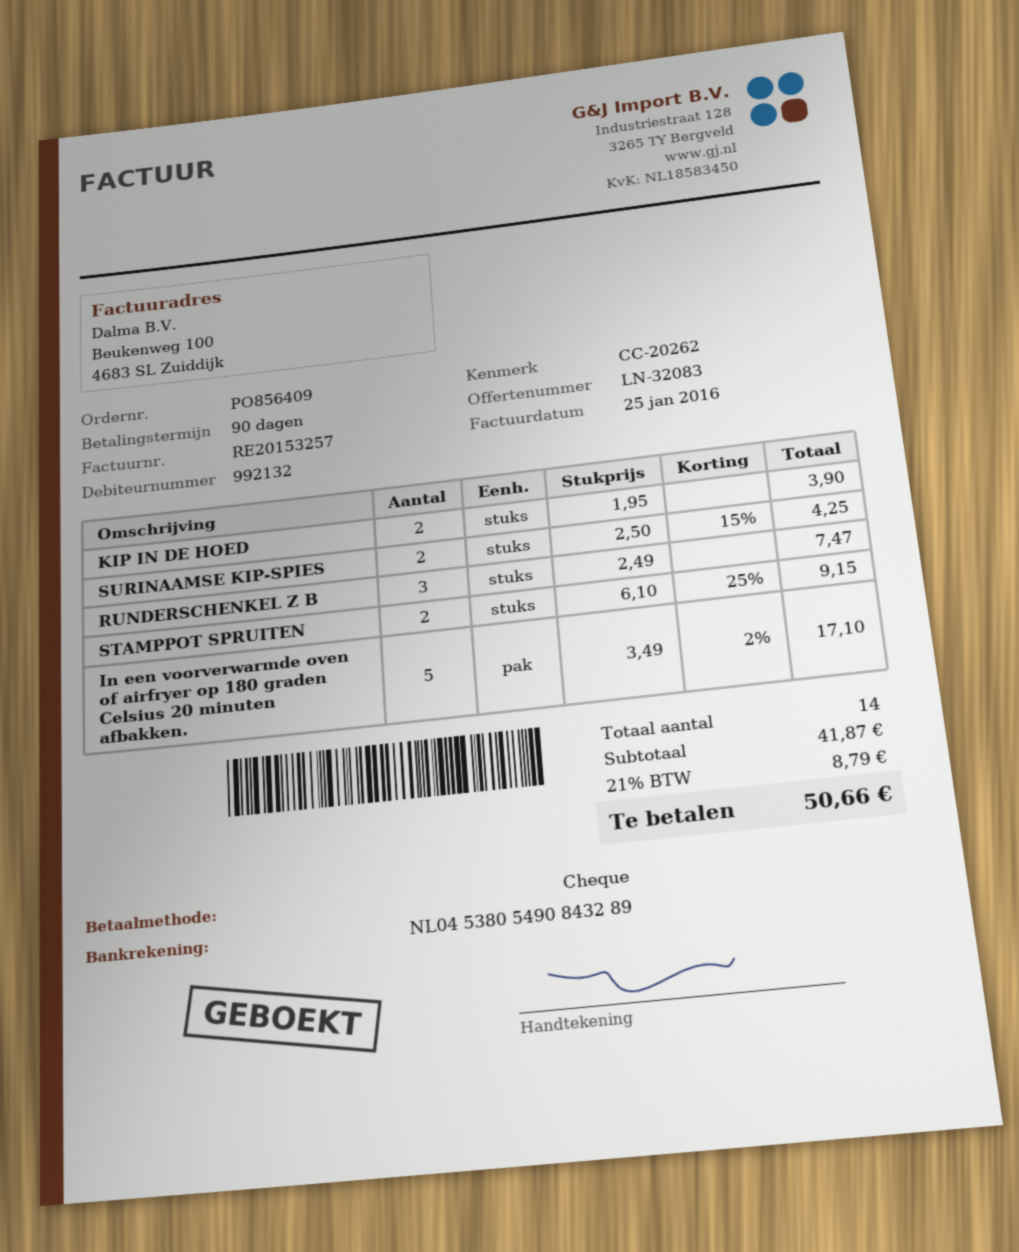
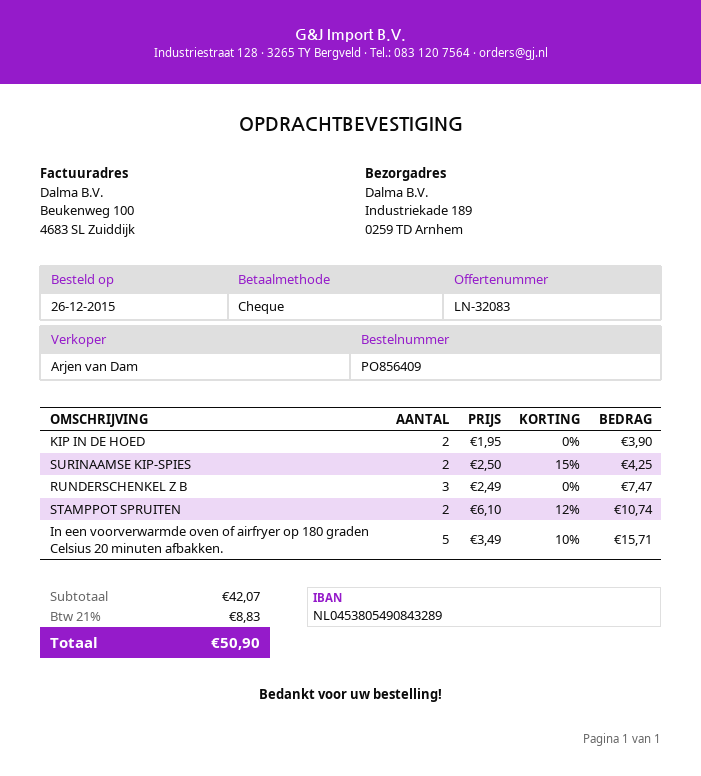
STAMPPOT SPRUITEN: 2 x 6.10 - 25% = 9.15 -> 2 x 6.10 - 12% = 10.74
In een voorverwarmde oven of airfryer op 180 graden Celsius 20 minuten afbakken.: 5 x 3.49 - 2% = 17.10 -> 5 x 3.49 - 10% = 15.71
subtotal: 41.87 -> 42.07
tax: 21% = 8.79 -> 21% = 8.83
total: 50.66 -> 50.90

